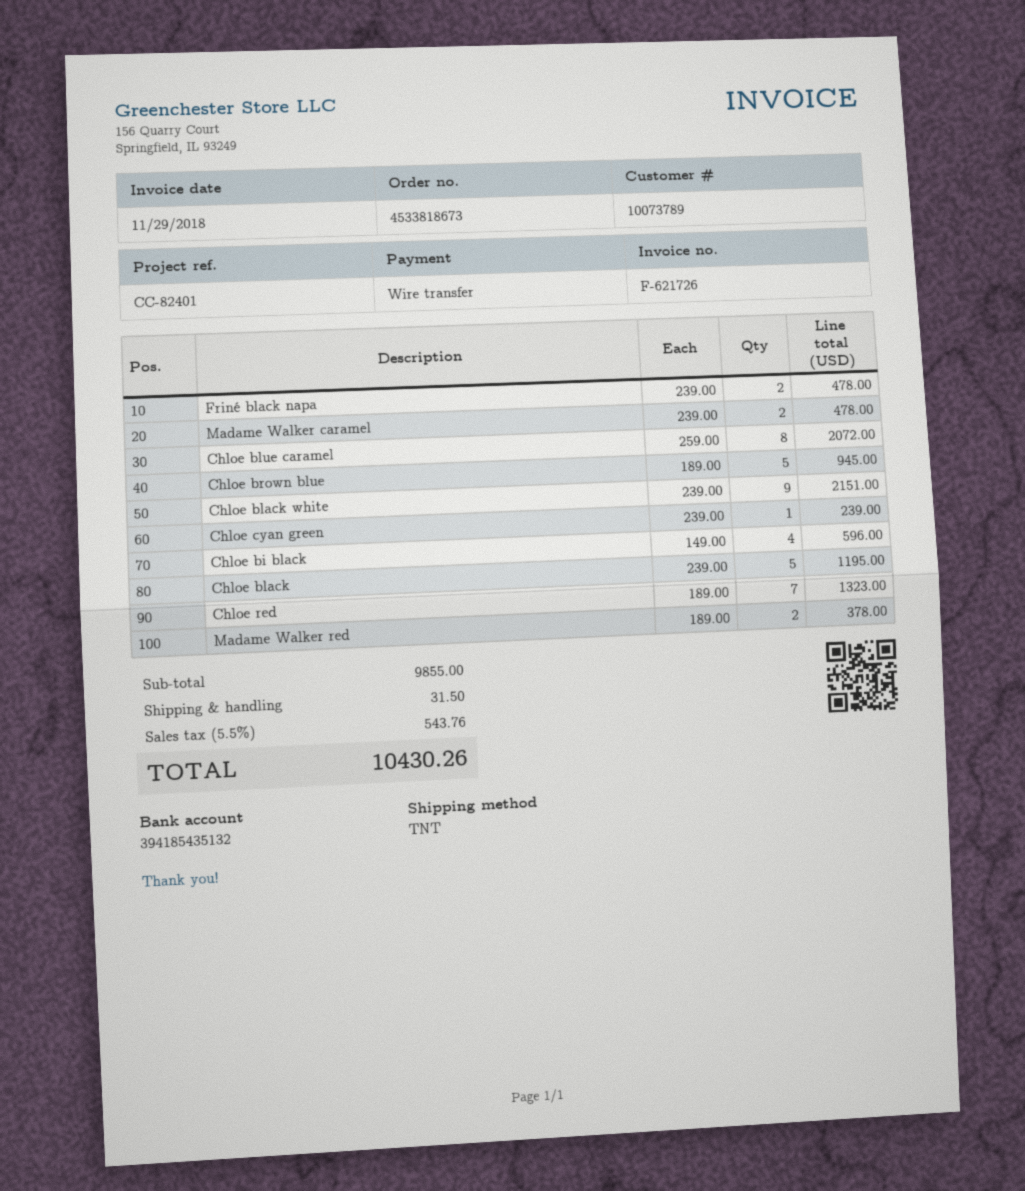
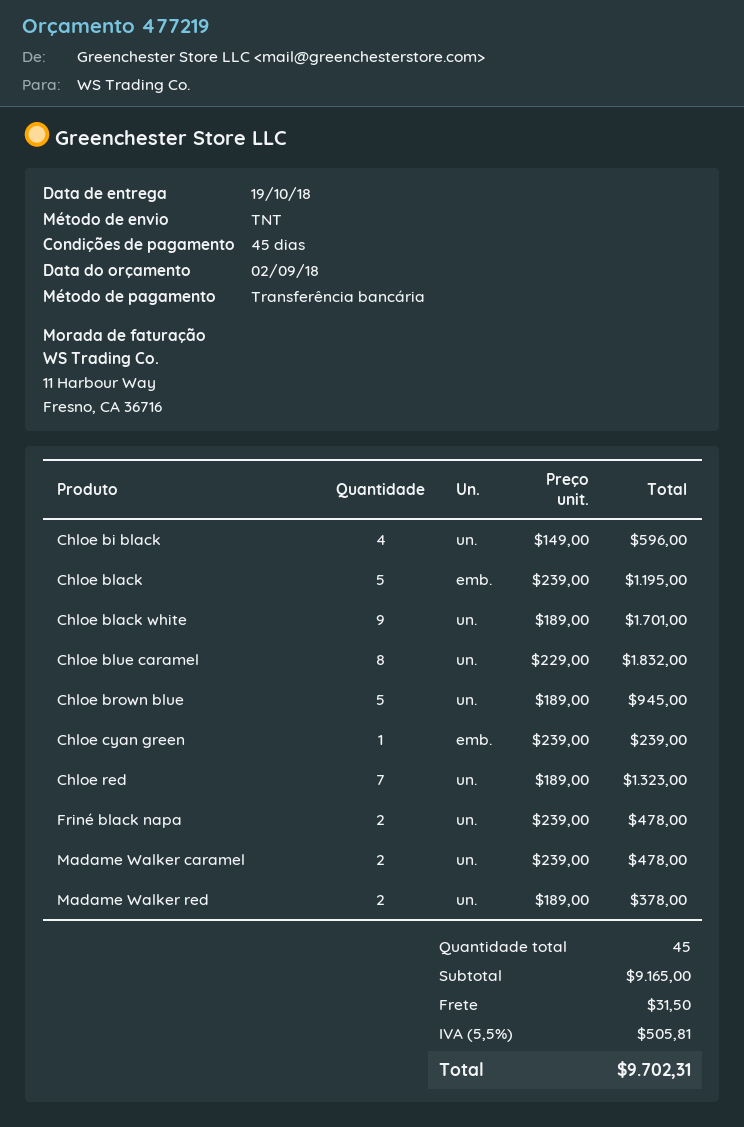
Chloe blue caramel: 8 x 259.00 = 2072.00 -> 8 x 229.00 = 1832.00
Chloe black white: 9 x 239.00 = 2151.00 -> 9 x 189.00 = 1701.00
subtotal: 9855.00 -> 9165.00
tax: 5.5% = 543.76 -> 5.5% = 505.81
total: 10430.26 -> 9702.31

